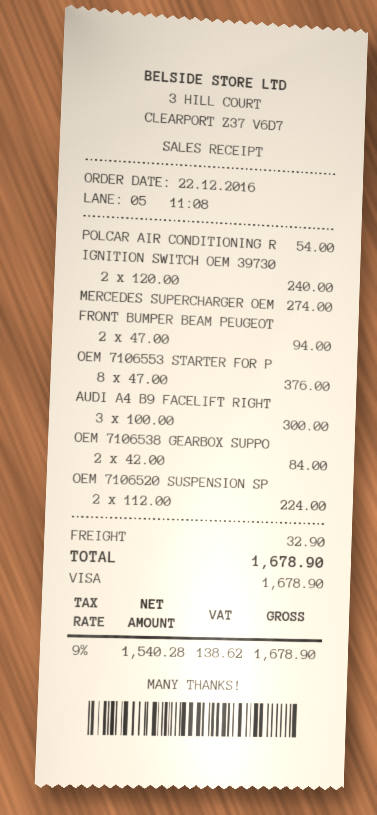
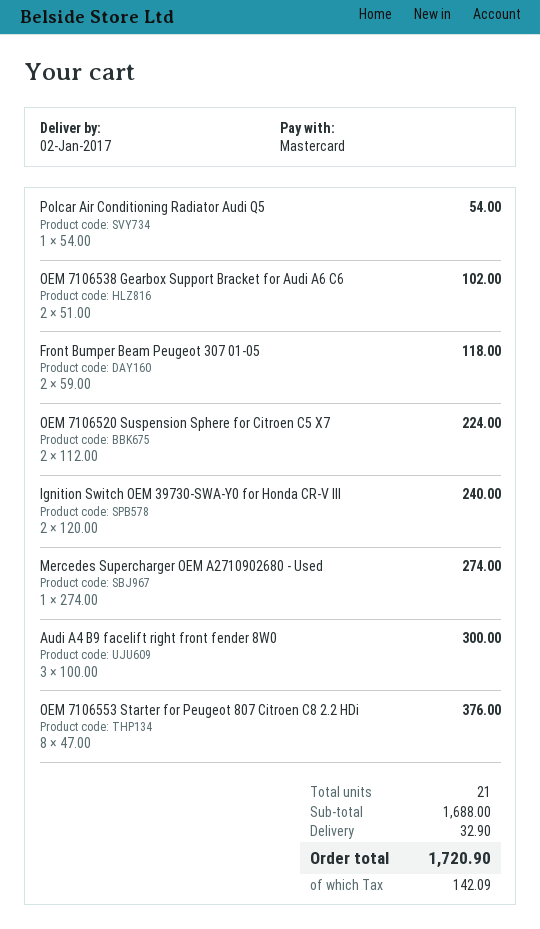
payment method: Visa -> Mastercard
FRONT BUMPER BEAM PEUGEOT: 2 x 47.00 = 94.00 -> 2 x 59.00 = 118.00
OEM 7106538 GEARBOX SUPPO: 2 x 42.00 = 84.00 -> 2 x 51.00 = 102.00
tax: 138.62 -> 142.09
total: 1678.90 -> 1720.90

